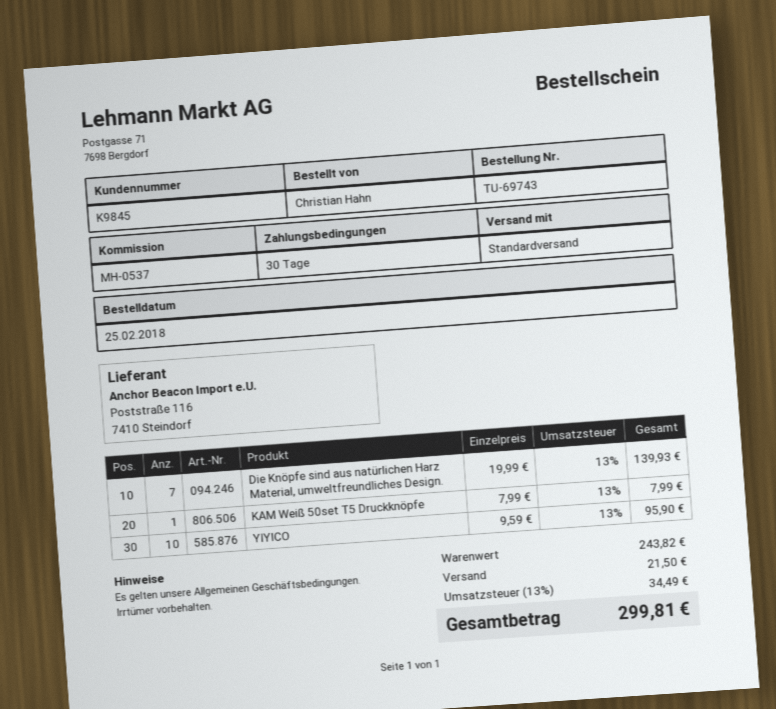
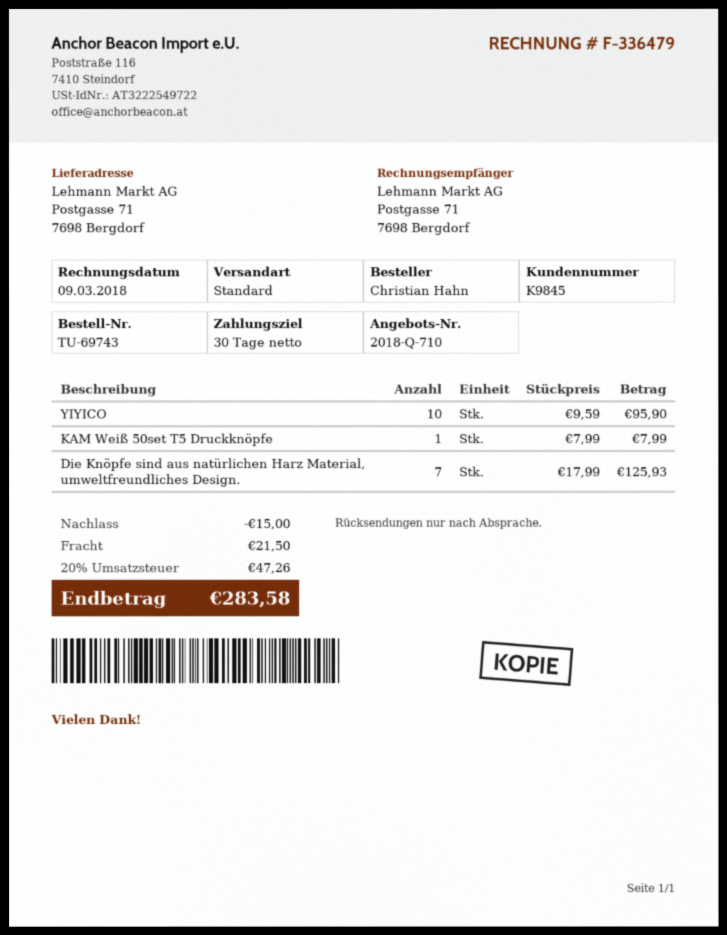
Die Knöpfe sind aus natürlichen Harz Material, umweltfreundliches Design.: 7 x 19.99 = 139.93 -> 7 x 17.99 = 125.93
discount: none -> 15.00
tax: 13% = 34.49 -> 20% = 47.26
total: 299.81 -> 283.58

